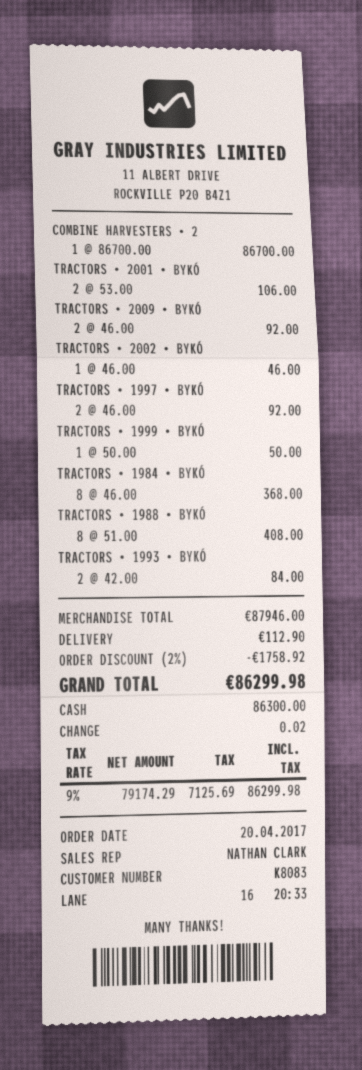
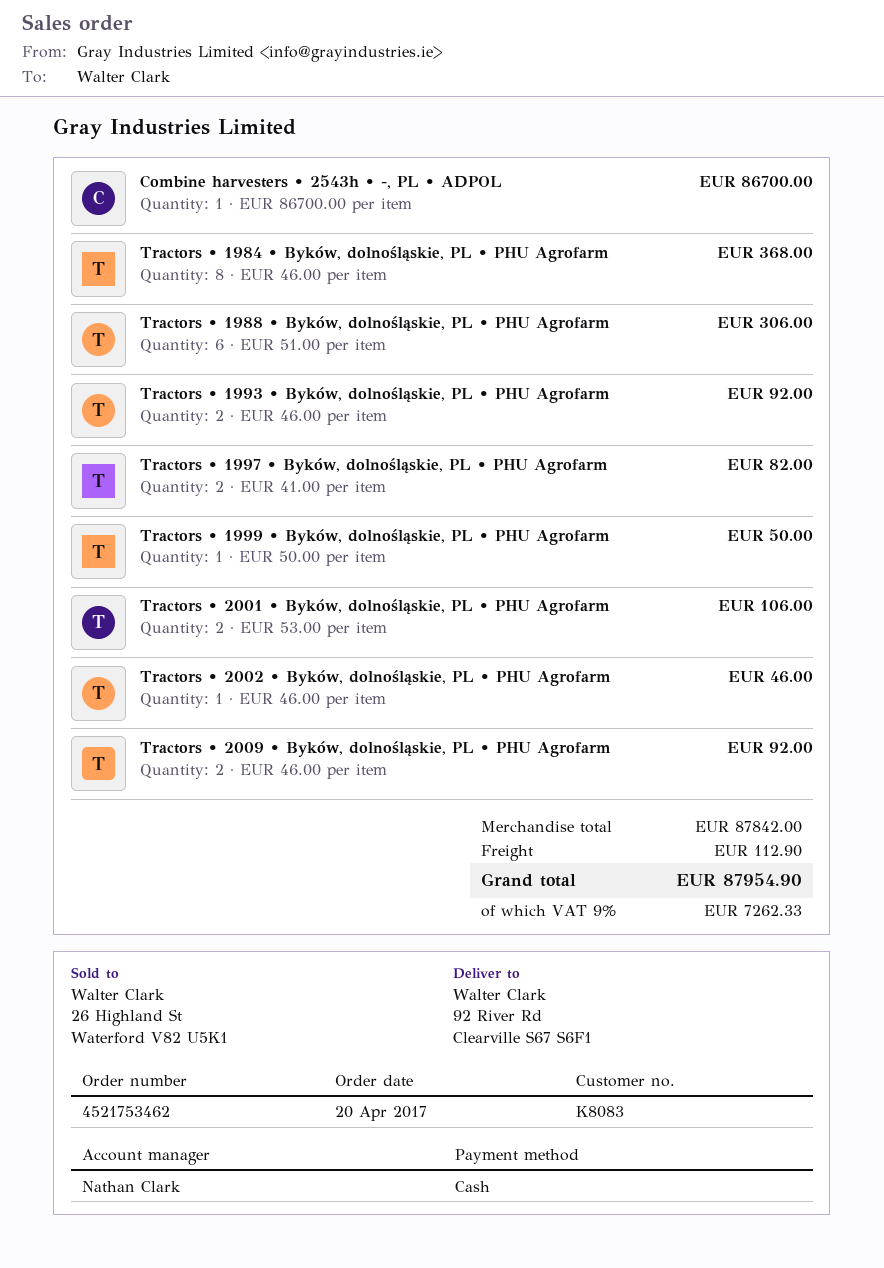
TRACTORS • 1997 • BYKÓ: 2 x 46.00 = 92.00 -> 2 x 41.00 = 82.00
TRACTORS • 1988 • BYKÓ: 8 x 51.00 = 408.00 -> 6 x 51.00 = 306.00
TRACTORS • 1993 • BYKÓ: 2 x 42.00 = 84.00 -> 2 x 46.00 = 92.00
subtotal: 87946.00 -> 87842.00
discount: 2% = 1758.92 -> none
tax: 9% = 7125.69 -> 9% = 7262.33
total: 86299.98 -> 87954.90

